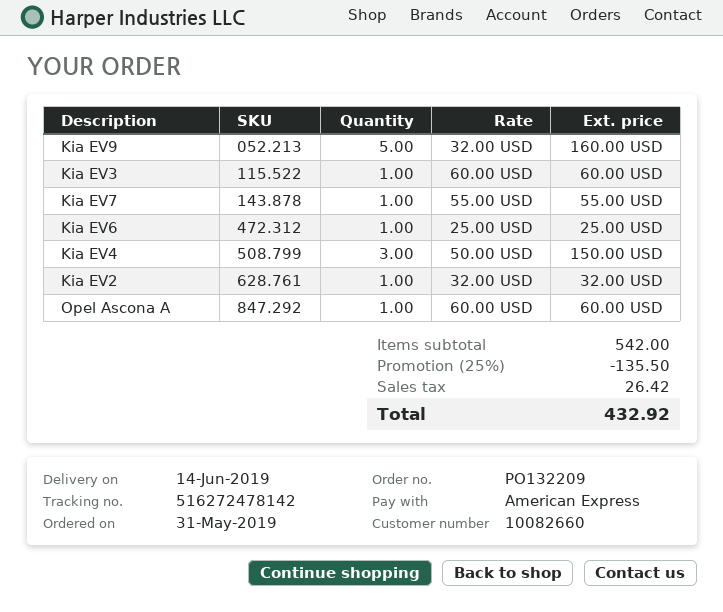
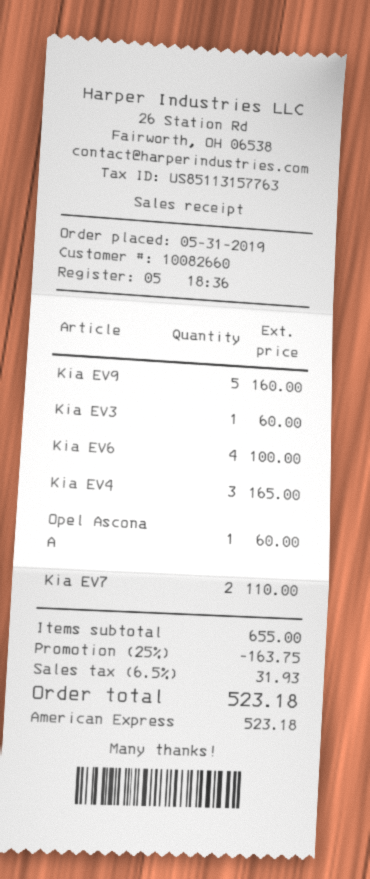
Kia EV7: 1 for 55.00 -> 2 for 110.00
Kia EV6: 1 for 25.00 -> 4 for 100.00
Kia EV4: 3 for 150.00 -> 3 for 165.00
Kia EV2: 1 for 32.00 -> none
subtotal: 542.00 -> 655.00
discount: 25% = 135.50 -> 25% = 163.75
tax: 26.42 -> 31.93
total: 432.92 -> 523.18

